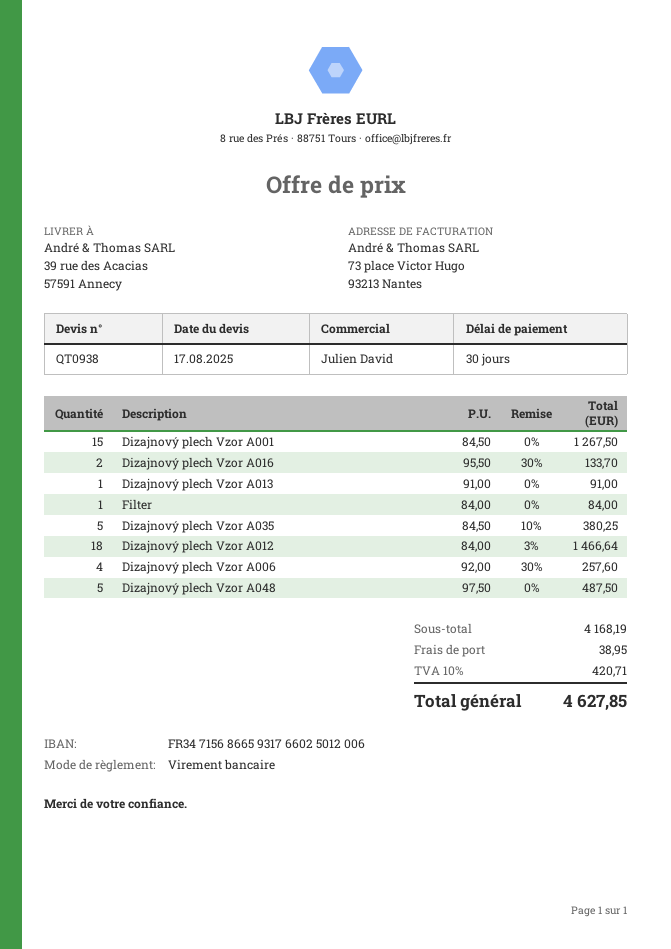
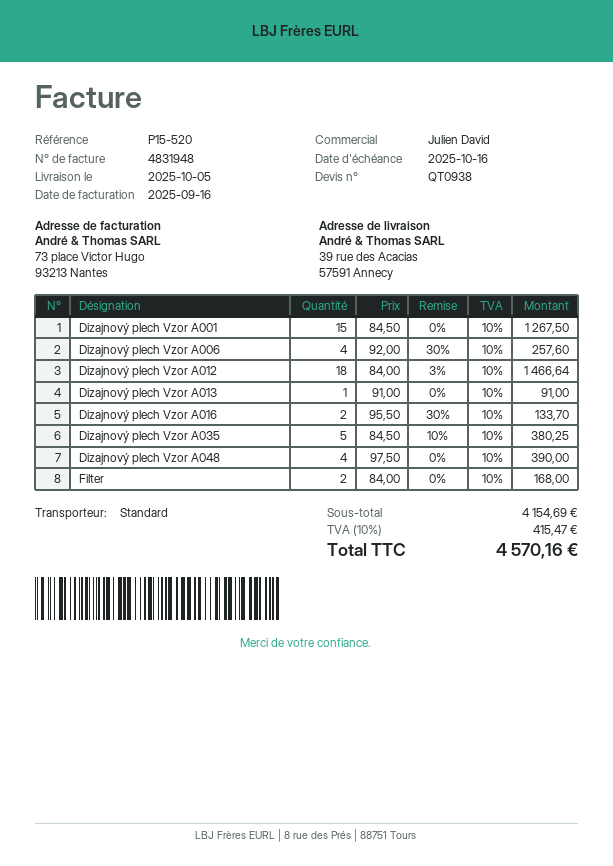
Filter: 1 x 84.00 = 84.00 -> 2 x 84.00 = 168.00
Dizajnový plech Vzor A048: 5 x 97.50 = 487.50 -> 4 x 97.50 = 390.00
subtotal: 4168.19 -> 4154.69
shipping: 38.95 -> none
tax: 10% = 420.71 -> 10% = 415.47
total: 4627.85 -> 4570.16

